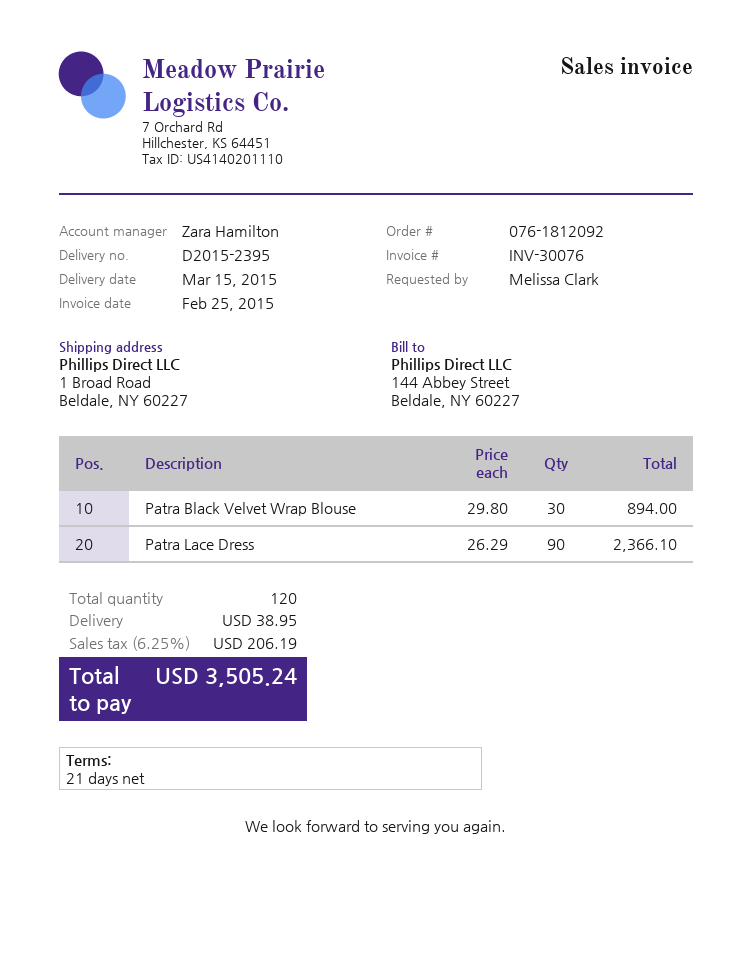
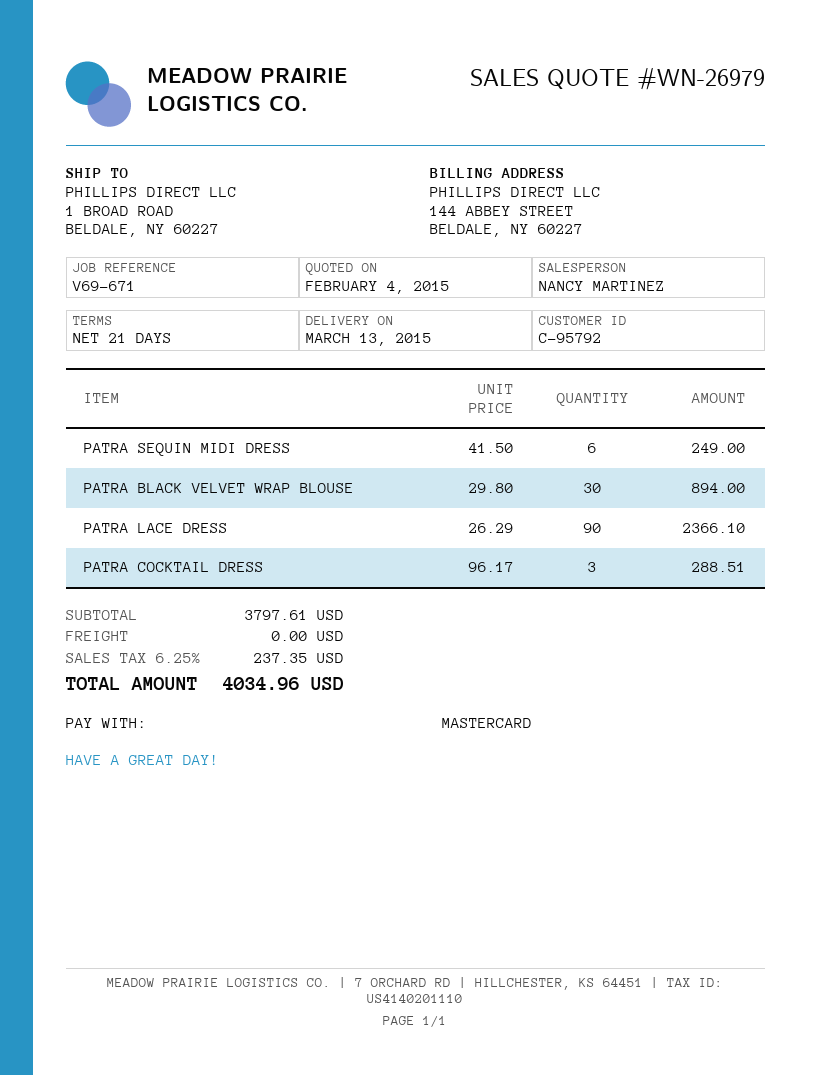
delivery date: 2015-03-15 -> 2015-03-13
sales rep: Zara Hamilton -> NANCY MARTINEZ
PATRA SEQUIN MIDI DRESS: none -> 6 x 41.50 = 249.00
PATRA COCKTAIL DRESS: none -> 3 x 96.17 = 288.51
shipping: 38.95 -> 0.00
tax: 6.25% = 206.19 -> 6.25% = 237.35
total: 3505.24 -> 4034.96

